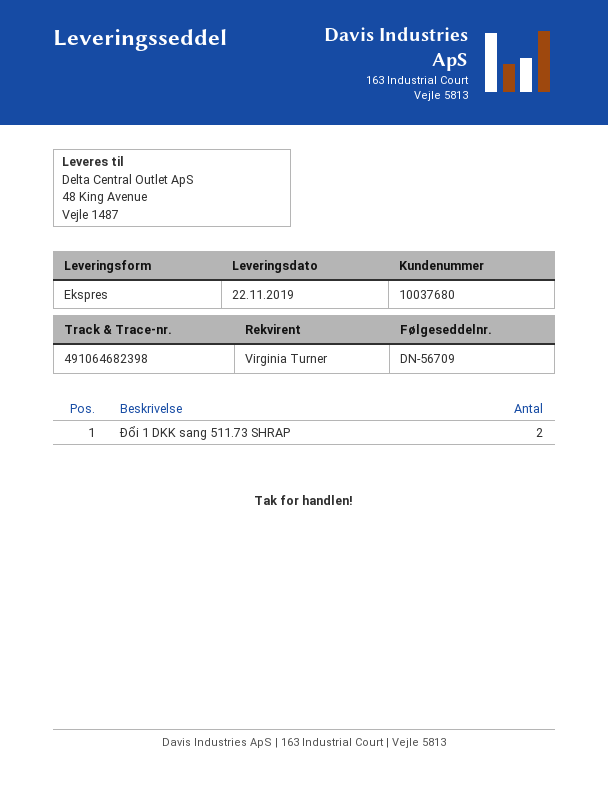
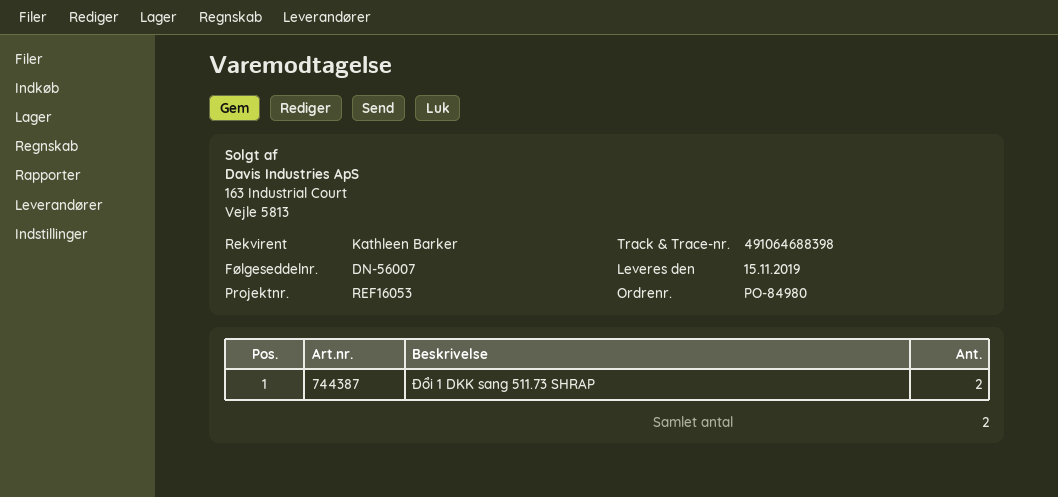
delivery note number: DN-56709 -> DN-56007
delivery date: 2019-11-22 -> 2019-11-15
ordered by: Virginia Turner -> Kathleen Barker
tracking number: 491064682398 -> 491064688398

